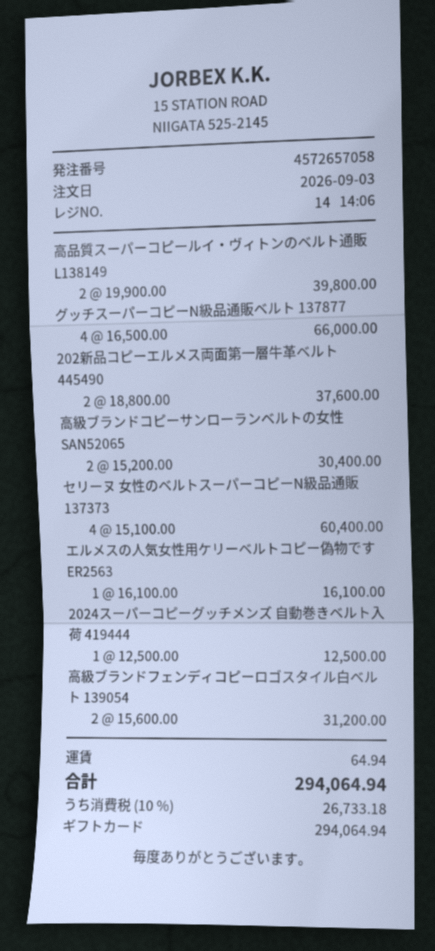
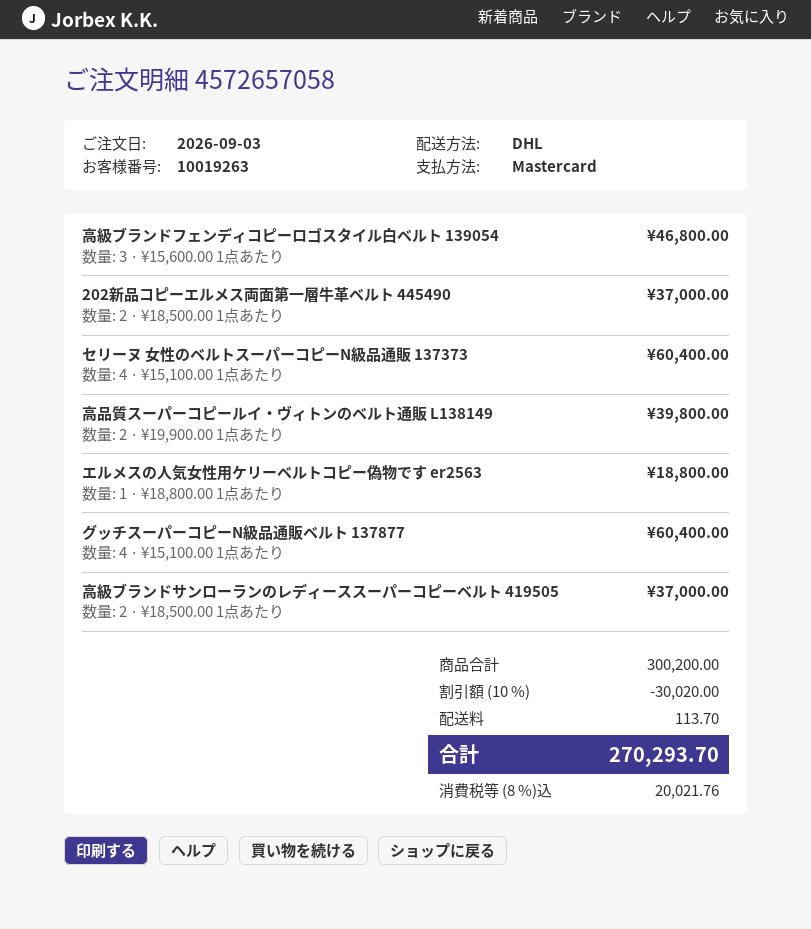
payment method: gift card -> Mastercard
グッチスーパーコピーN級品通販ベルト 137877: 4 x 16500.00 = 66000.00 -> 4 x 15100.00 = 60400.00
202新品コピーエルメス両面第一層牛革ベルト 445490: 2 x 18800.00 = 37600.00 -> 2 x 18500.00 = 37000.00
高級ブランドコピーサンローランベルトの女性 SAN52065: 2 x 15200.00 = 30400.00 -> none
エルメスの人気女性用ケリーベルトコピー偽物です ER2563: 1 x 16100.00 = 16100.00 -> 1 x 18800.00 = 18800.00
2024スーパーコピーグッチメンズ 自動巻きベルト入荷 419444: 1 x 12500.00 = 12500.00 -> none
高級ブランドフェンディコピーロゴスタイル白ベルト 139054: 2 x 15600.00 = 31200.00 -> 3 x 15600.00 = 46800.00
高級ブランドサンローランのレディーススーパーコピーベルト 419505: none -> 2 x 18500.00 = 37000.00
discount: none -> 10% = 30020.00
shipping: 64.94 -> 113.70
tax: 10% = 26733.18 -> 8% = 20021.76
total: 294064.94 -> 270293.70

